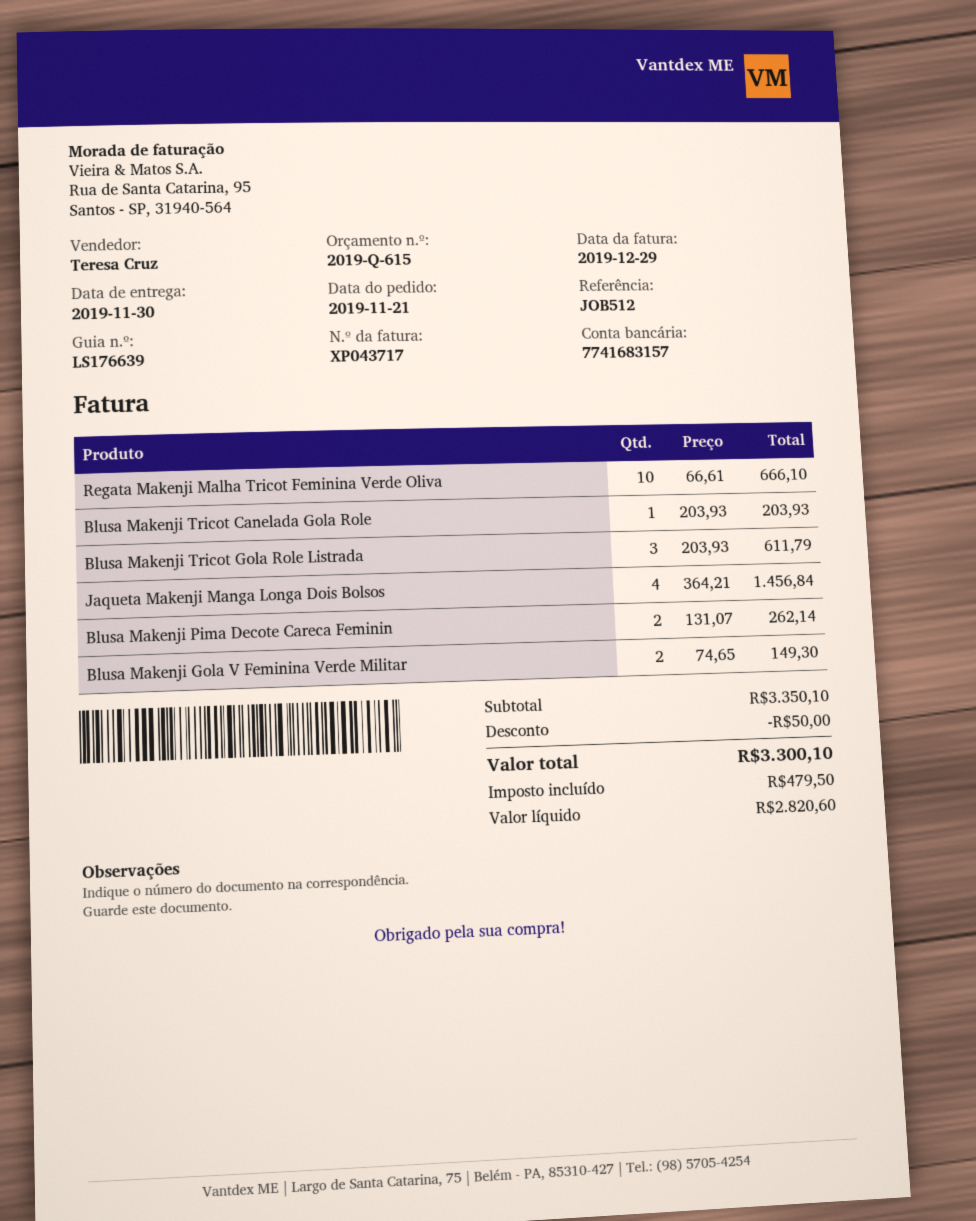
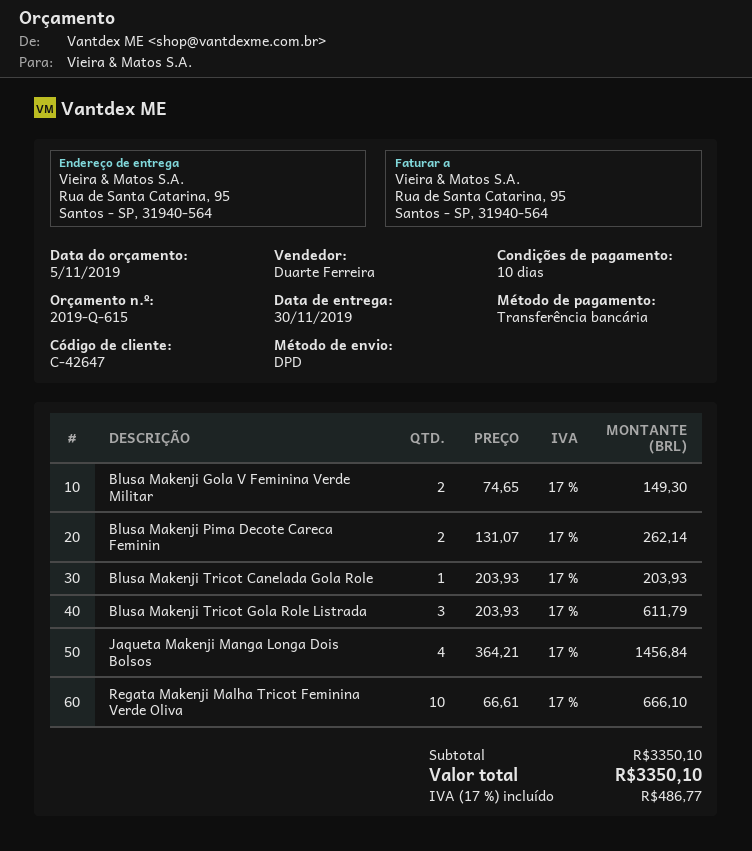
sales rep: Teresa Cruz -> Duarte Ferreira
discount: 50.00 -> none
tax: 479.50 -> 486.77
total: 3300.10 -> 3350.10

